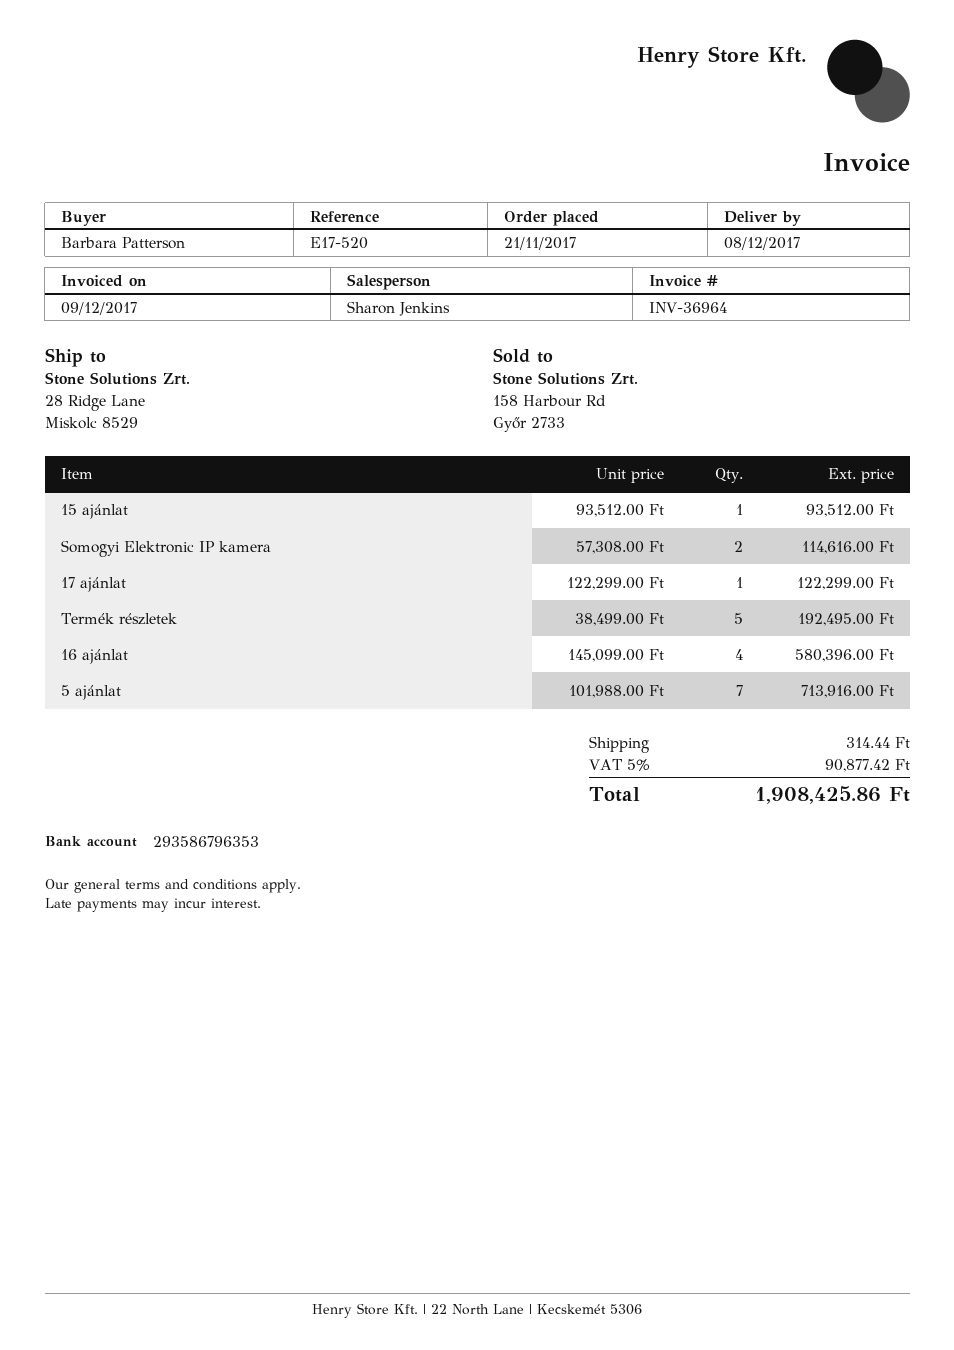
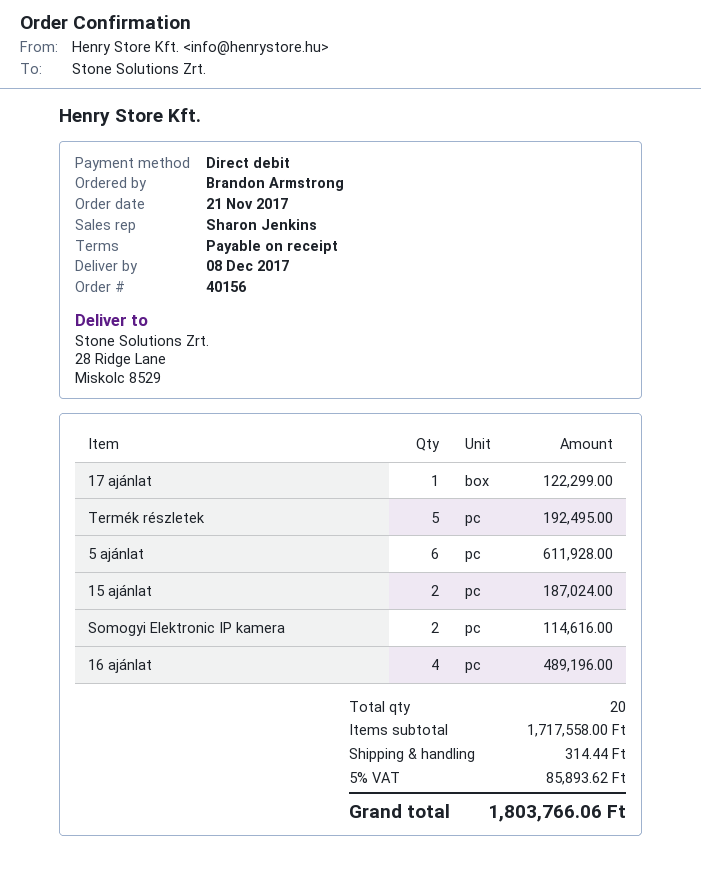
ordered by: Barbara Patterson -> Brandon Armstrong
15 ajánlat: 1 for 93512.00 -> 2 for 187024.00
16 ajánlat: 4 for 580396.00 -> 4 for 489196.00
5 ajánlat: 7 for 713916.00 -> 6 for 611928.00
tax: 5% = 90877.42 -> 5% = 85893.62
total: 1908425.86 -> 1803766.06

